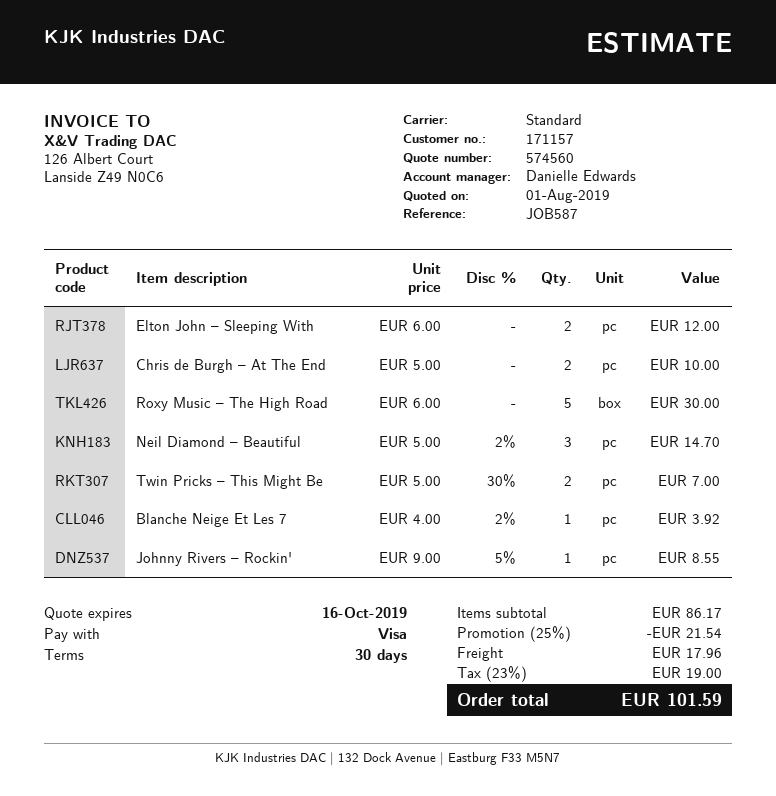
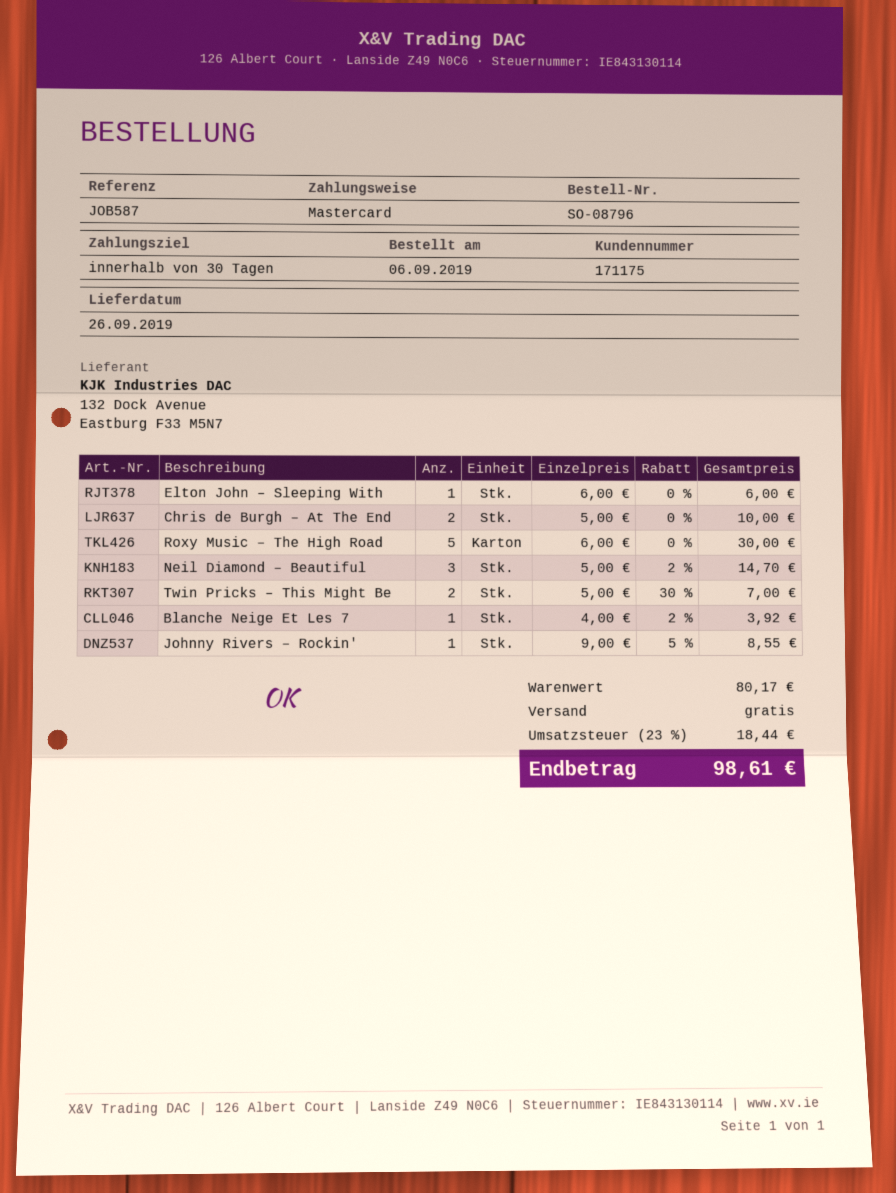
customer number: 171157 -> 171175
payment method: Visa -> Mastercard
Elton John – Sleeping With: 2 x 6.00 = 12.00 -> 1 x 6.00 = 6.00
subtotal: 86.17 -> 80.17
discount: 25% = 21.54 -> none
shipping: 17.96 -> 0.00
tax: 23% = 19.00 -> 23% = 18.44
total: 101.59 -> 98.61

